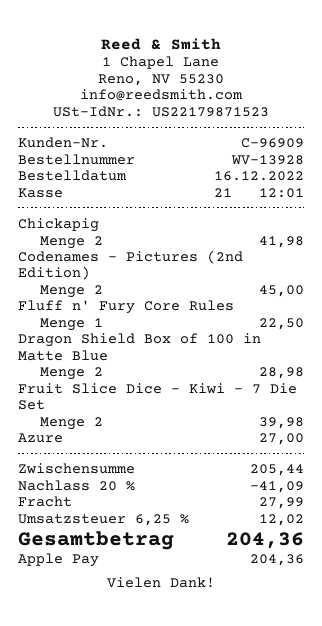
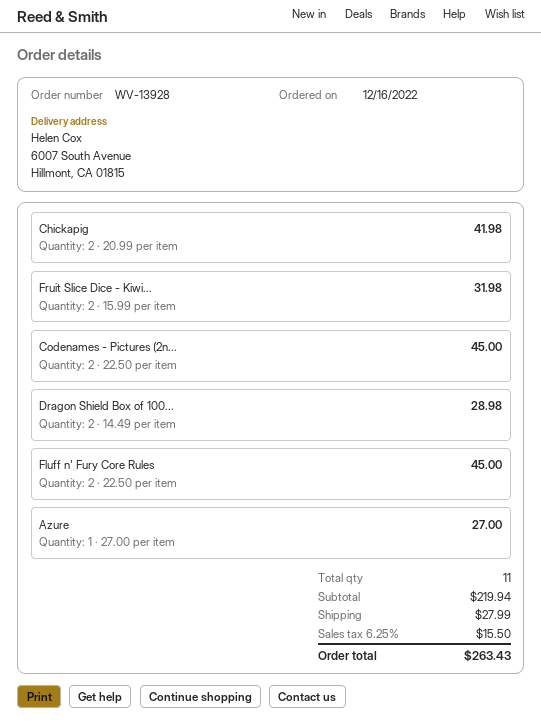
Fluff n' Fury Core Rules: 1 for 22.50 -> 2 for 45.00
Fruit Slice Dice - Kiwi - 7 Die Set: 2 for 39.98 -> 2 for 31.98
subtotal: 205.44 -> 219.94
discount: 20% = 41.09 -> none
tax: 6.25% = 12.02 -> 6.25% = 15.50
total: 204.36 -> 263.43

